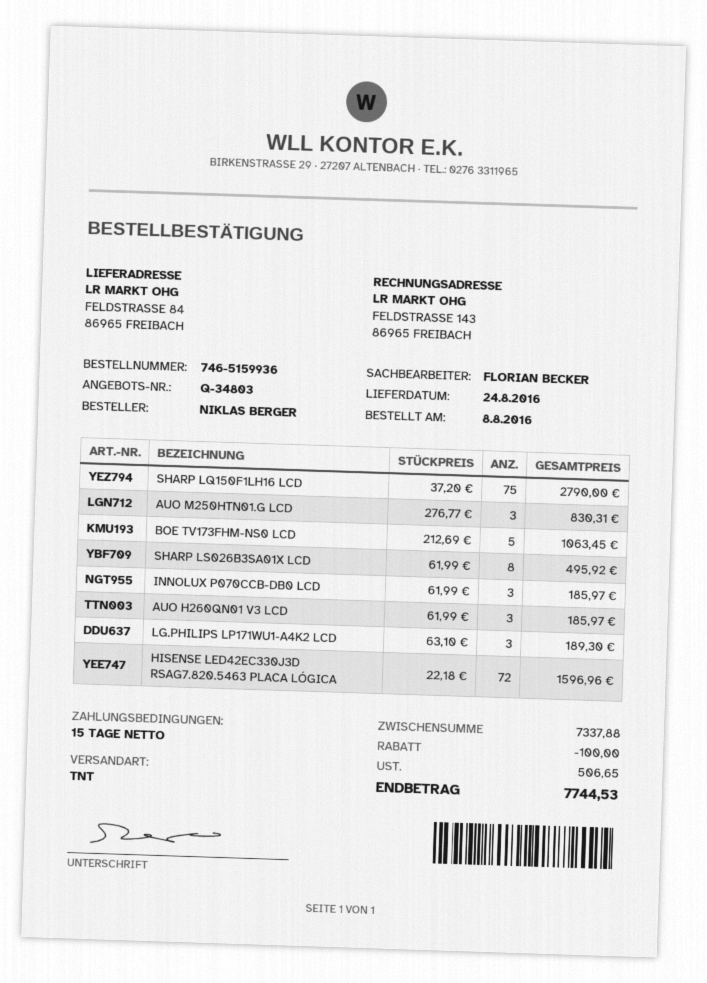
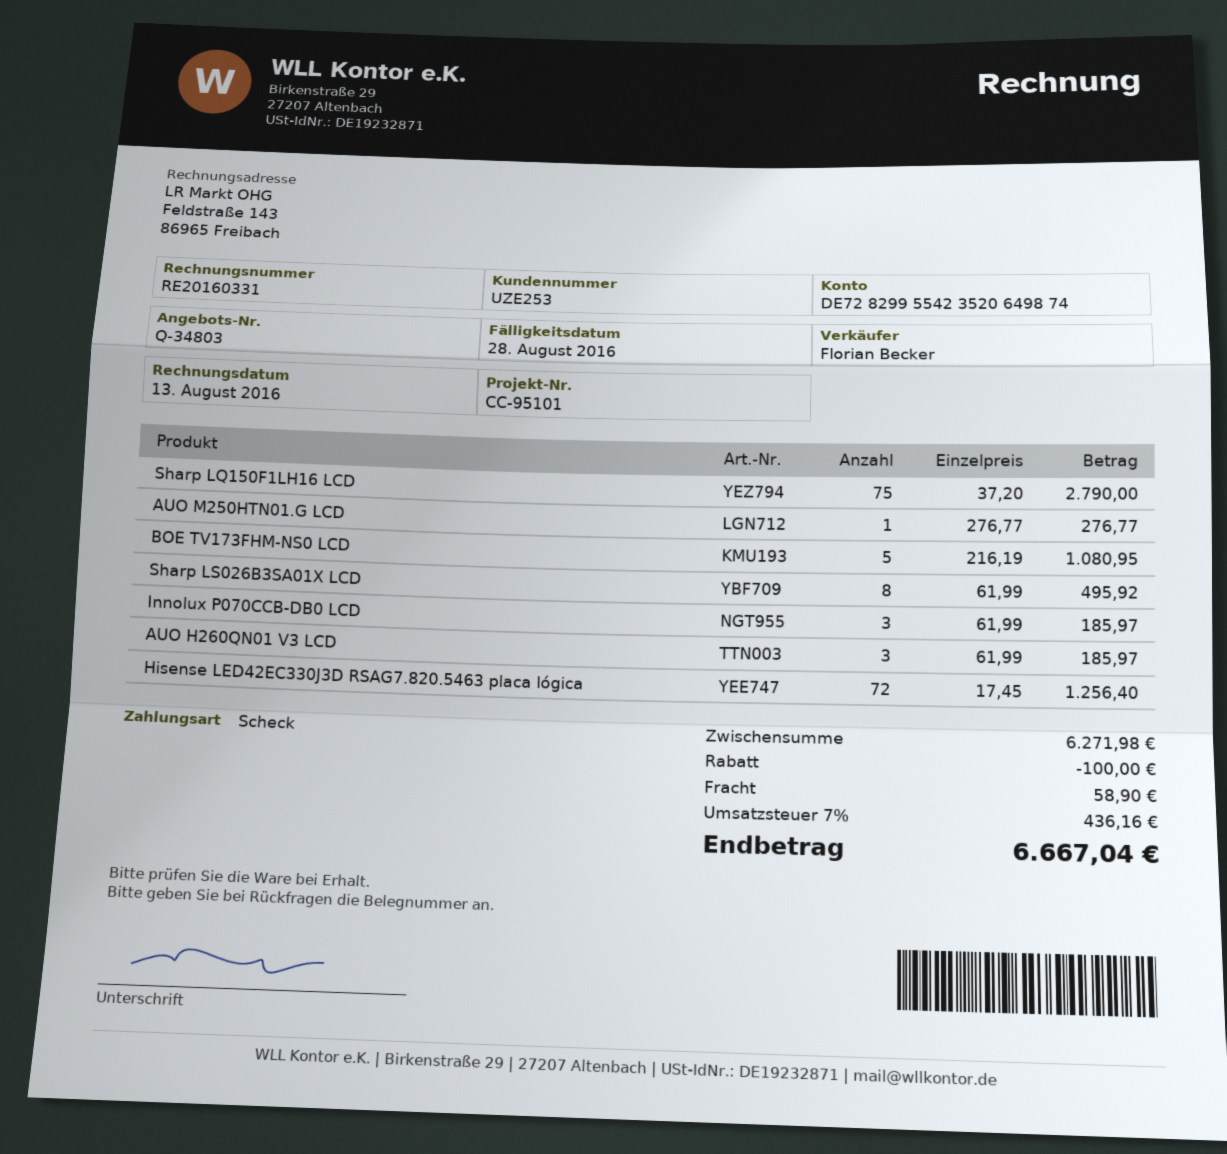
AUO M250HTN01.G LCD: 3 x 276.77 = 830.31 -> 1 x 276.77 = 276.77
BOE TV173FHM-NS0 LCD: 5 x 212.69 = 1063.45 -> 5 x 216.19 = 1080.95
LG.PHILIPS LP171WU1-A4K2 LCD: 3 x 63.10 = 189.30 -> none
HISENSE LED42EC330J3D RSAG7.820.5463 PLACA LÓGICA: 72 x 22.18 = 1596.96 -> 72 x 17.45 = 1256.40
subtotal: 7337.88 -> 6271.98
shipping: none -> 58.90
tax: 506.65 -> 436.16
total: 7744.53 -> 6667.04

